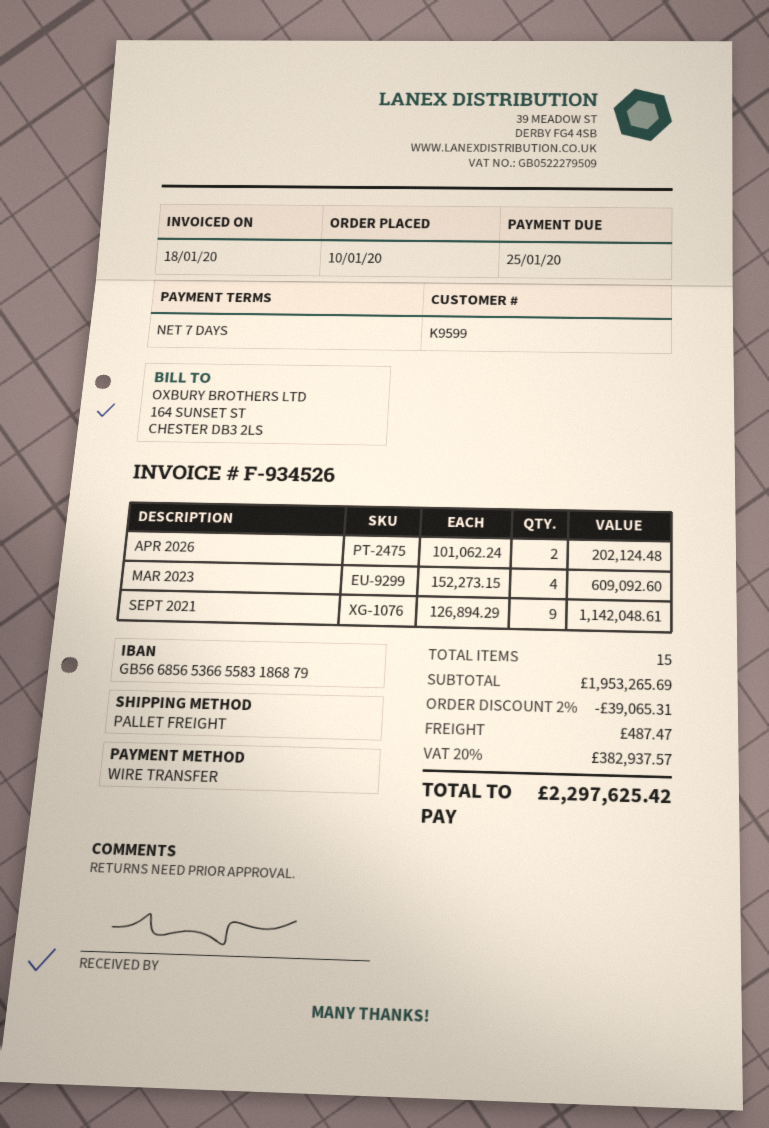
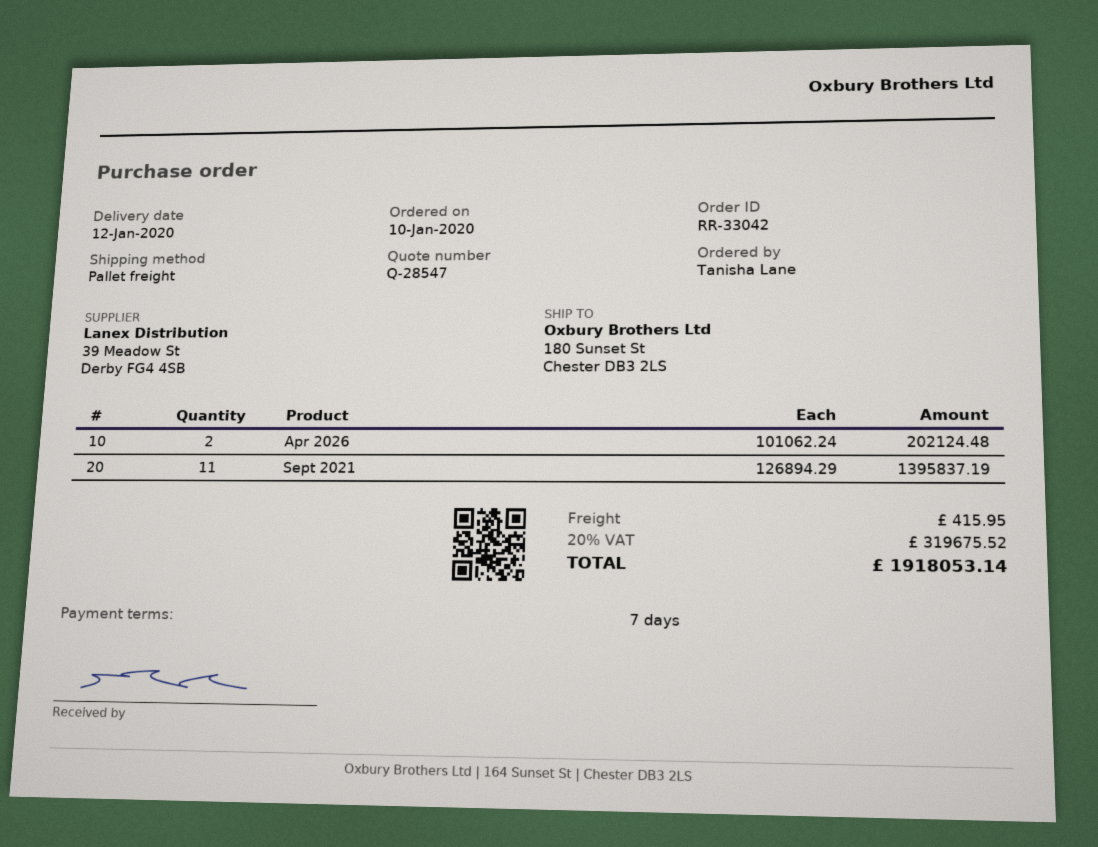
MAR 2023: 4 x 152273.15 = 609092.60 -> none
SEPT 2021: 9 x 126894.29 = 1142048.61 -> 11 x 126894.29 = 1395837.19
discount: 2% = 39065.31 -> none
shipping: 487.47 -> 415.95
tax: 20% = 382937.57 -> 20% = 319675.52
total: 2297625.42 -> 1918053.14

